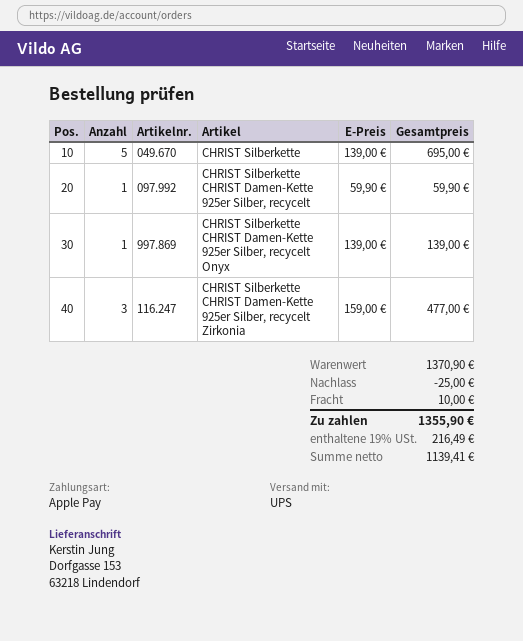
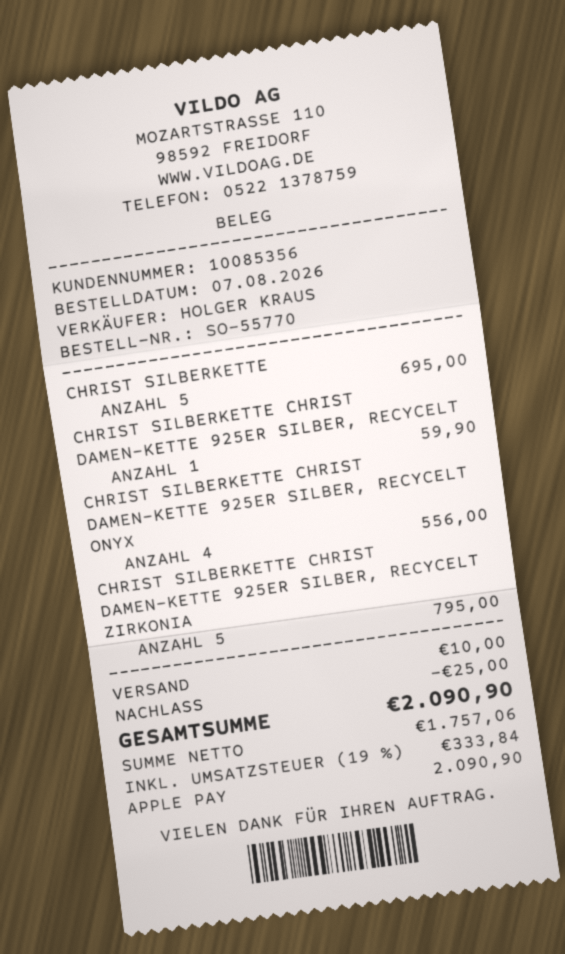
CHRIST Silberkette CHRIST Damen-Kette 925er Silber, recycelt Onyx: 1 for 139.00 -> 4 for 556.00
CHRIST Silberkette CHRIST Damen-Kette 925er Silber, recycelt Zirkonia: 3 for 477.00 -> 5 for 795.00
net: 1139.41 -> 1757.06
tax: 19% = 216.49 -> 19% = 333.84
total: 1355.90 -> 2090.90

